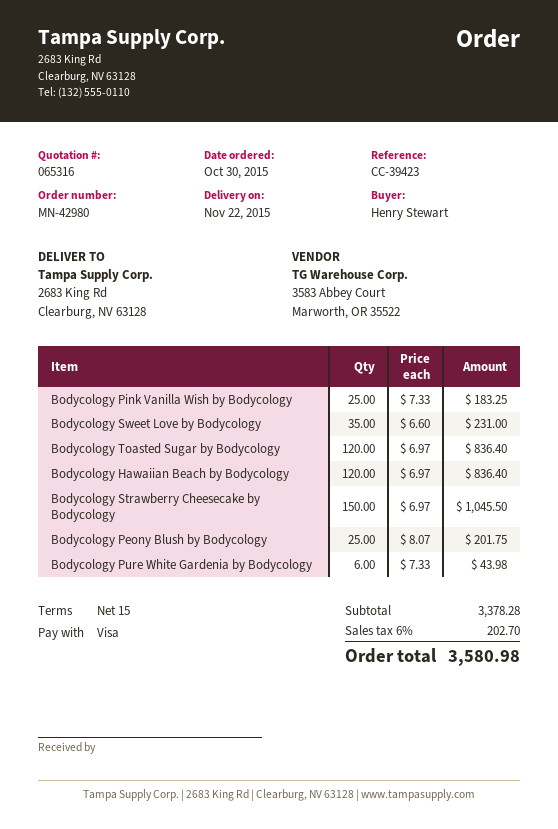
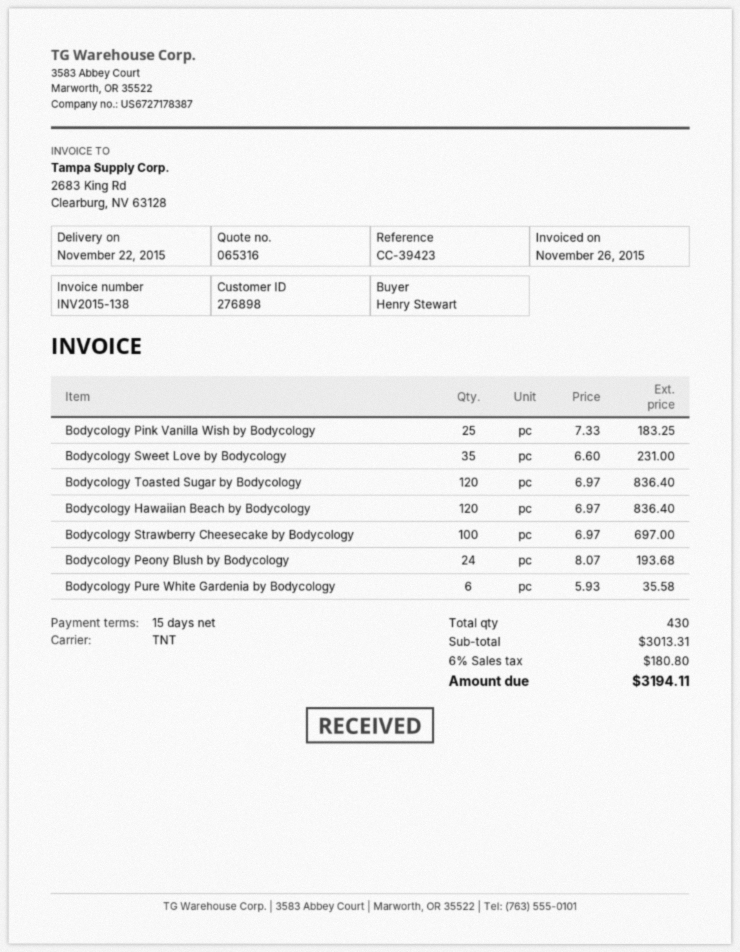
Bodycology Strawberry Cheesecake by Bodycology: 150 x 6.97 = 1045.50 -> 100 x 6.97 = 697.00
Bodycology Peony Blush by Bodycology: 25 x 8.07 = 201.75 -> 24 x 8.07 = 193.68
Bodycology Pure White Gardenia by Bodycology: 6 x 7.33 = 43.98 -> 6 x 5.93 = 35.58
subtotal: 3378.28 -> 3013.31
tax: 6% = 202.70 -> 6% = 180.80
total: 3580.98 -> 3194.11

